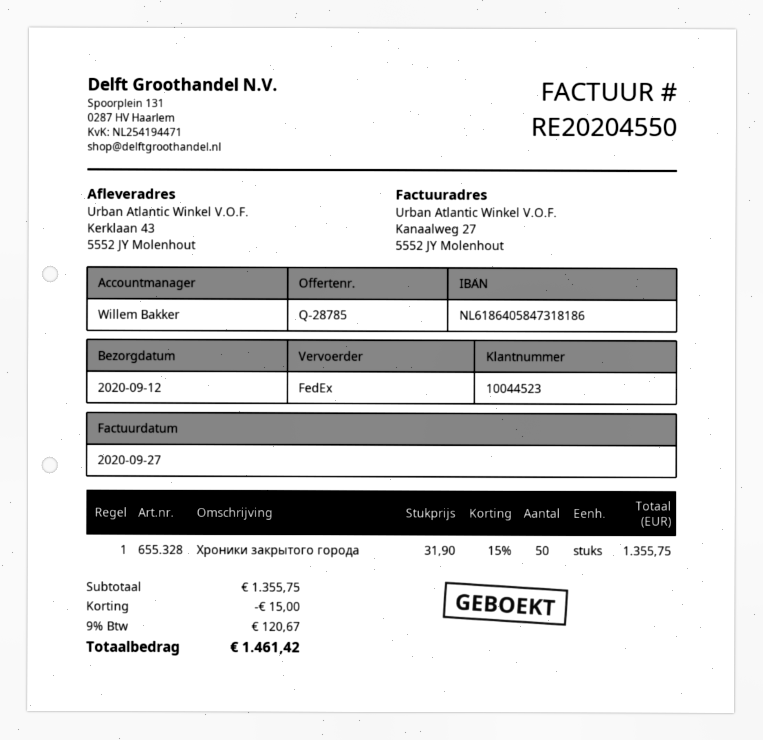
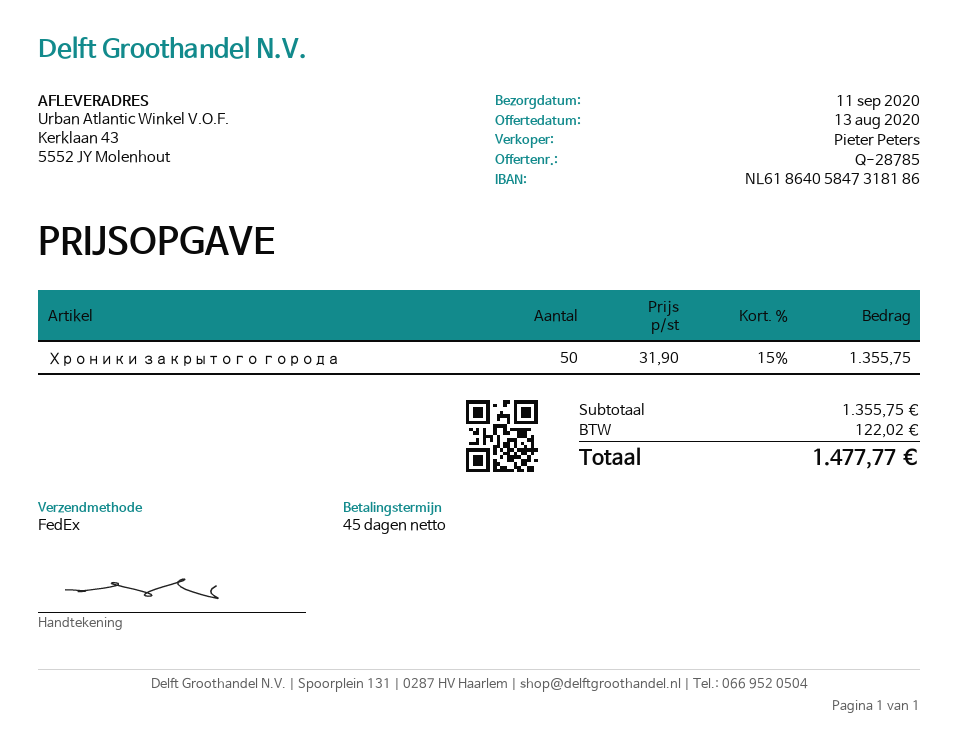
delivery date: 2020-09-12 -> 2020-09-11
sales rep: Willem Bakker -> Pieter Peters
discount: 15.00 -> none
tax: 120.67 -> 122.02
total: 1461.42 -> 1477.77

